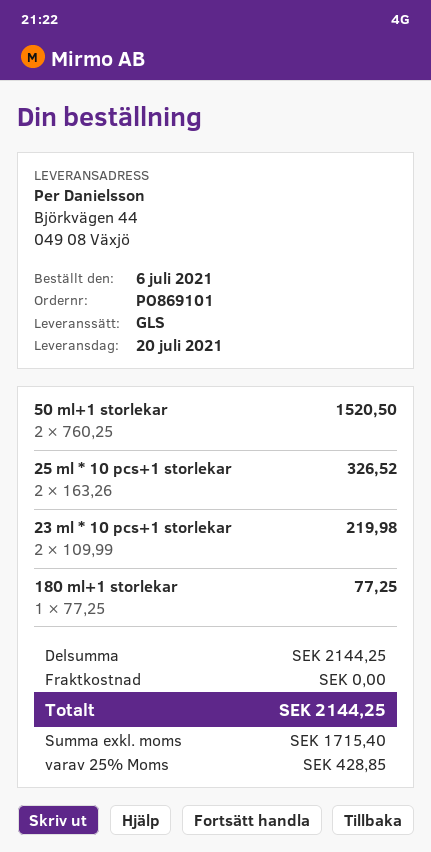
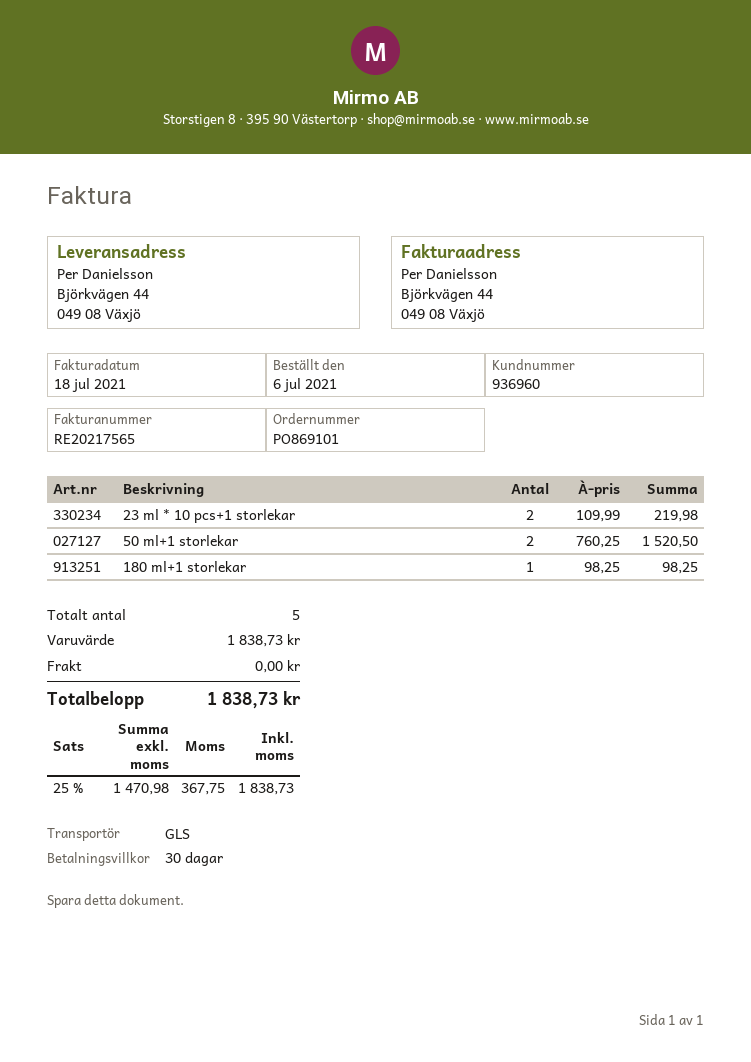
25 ml * 10 pcs+1 storlekar: 2 x 163.26 = 326.52 -> none
180 ml+1 storlekar: 1 x 77.25 = 77.25 -> 1 x 98.25 = 98.25
subtotal: 2144.25 -> 1838.73
net: 1715.40 -> 1470.98
tax: 25% = 428.85 -> 25% = 367.75
total: 2144.25 -> 1838.73

